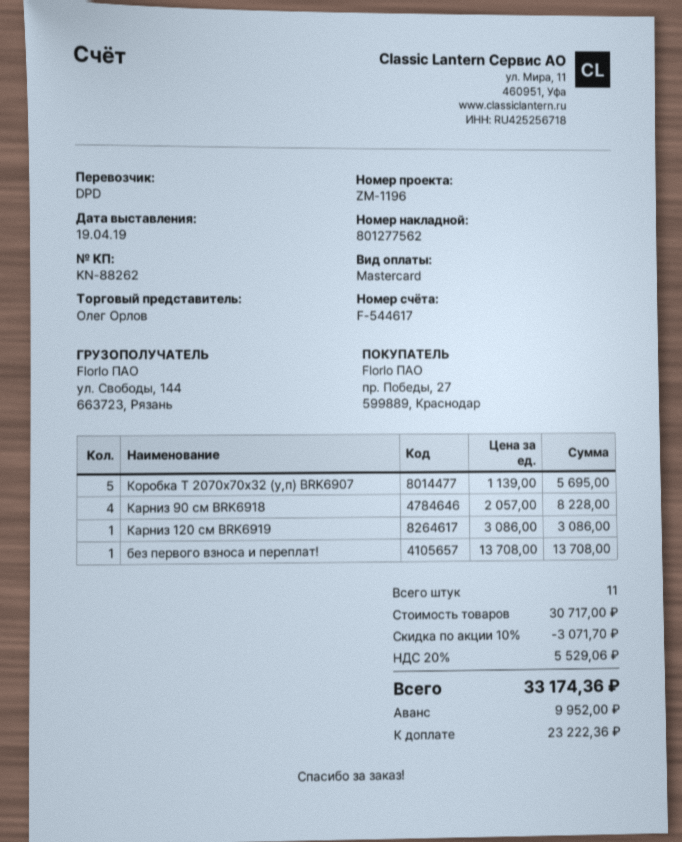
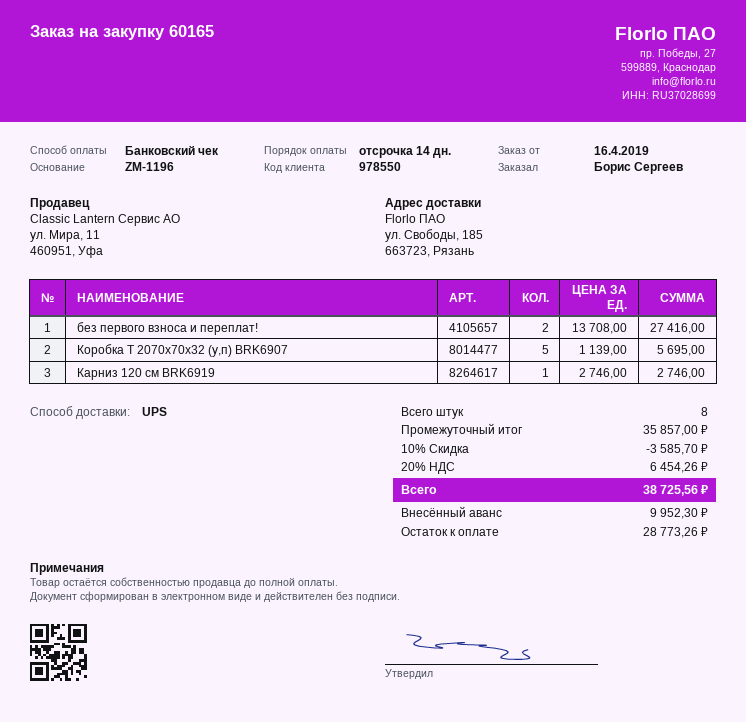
payment method: Mastercard -> cheque
shipping method: DPD -> UPS
ship to: ул. Свободы, 144, 663723, Рязань -> ул. Свободы, 185, 663723, Рязань
Карниз 90 см BRK6918: 4 x 2057.00 = 8228.00 -> none
Карниз 120 см BRK6919: 1 x 3086.00 = 3086.00 -> 1 x 2746.00 = 2746.00
без первого взноса и переплат!: 1 x 13708.00 = 13708.00 -> 2 x 13708.00 = 27416.00
total quantity: 11 -> 8
subtotal: 30717.00 -> 35857.00
discount: 10% = 3071.70 -> 10% = 3585.70
tax: 20% = 5529.06 -> 20% = 6454.26
total: 33174.36 -> 38725.56
deposit: 9952.00 -> 9952.30
balance: 23222.36 -> 28773.26

